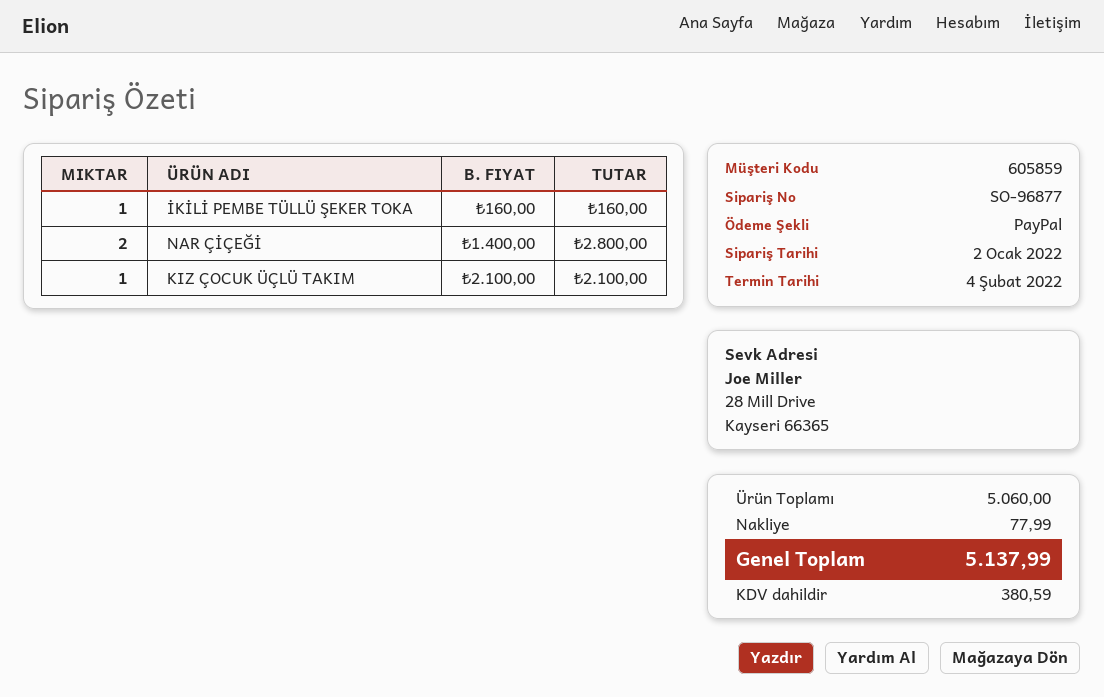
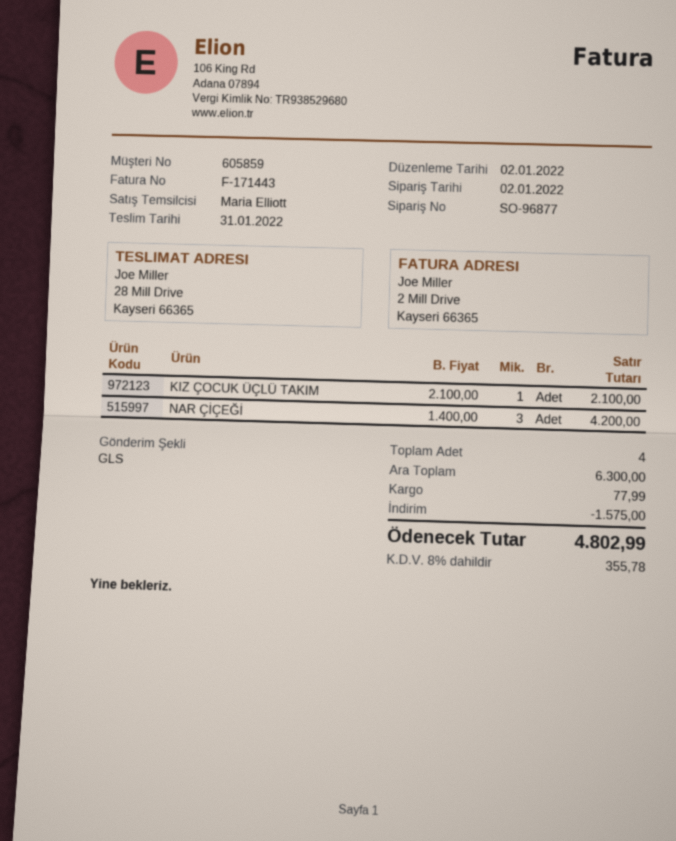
delivery date: 2022-02-04 -> 2022-01-31
İKİLİ PEMBE TÜLLÜ ŞEKER TOKA: 1 x 160.00 = 160.00 -> none
NAR ÇİÇEĞİ: 2 x 1400.00 = 2800.00 -> 3 x 1400.00 = 4200.00
subtotal: 5060.00 -> 6300.00
discount: none -> 1575.00
tax: 380.59 -> 355.78
total: 5137.99 -> 4802.99

